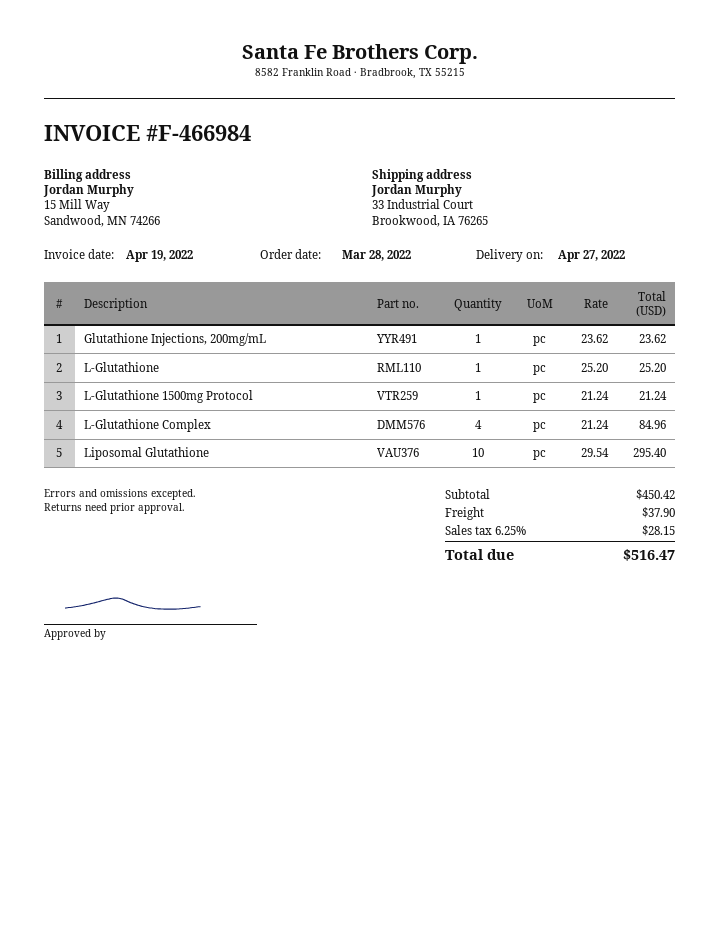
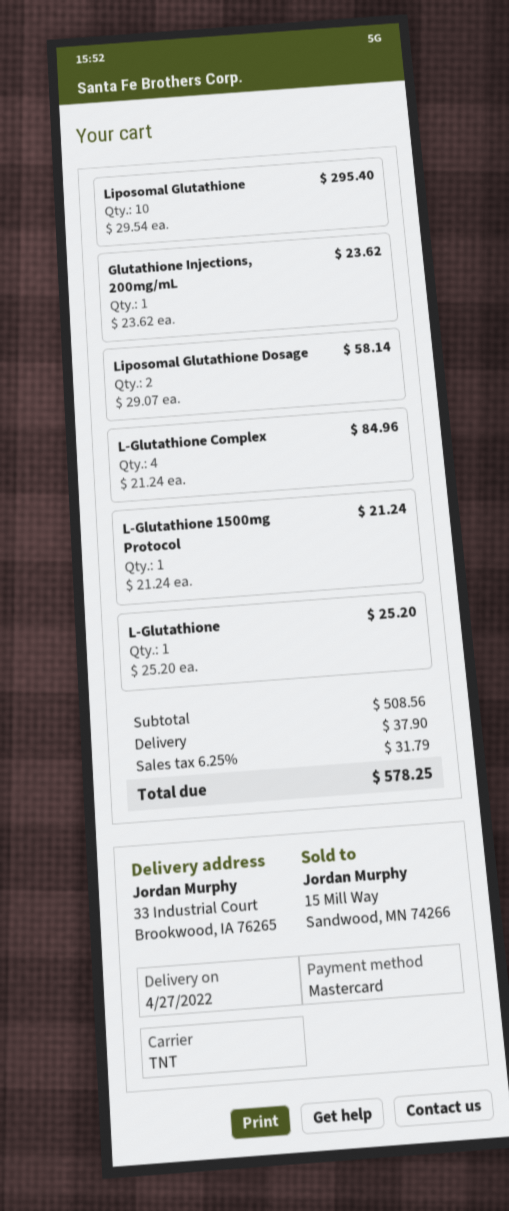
Liposomal Glutathione Dosage: none -> 2 x 29.07 = 58.14
subtotal: 450.42 -> 508.56
tax: 6.25% = 28.15 -> 6.25% = 31.79
total: 516.47 -> 578.25

